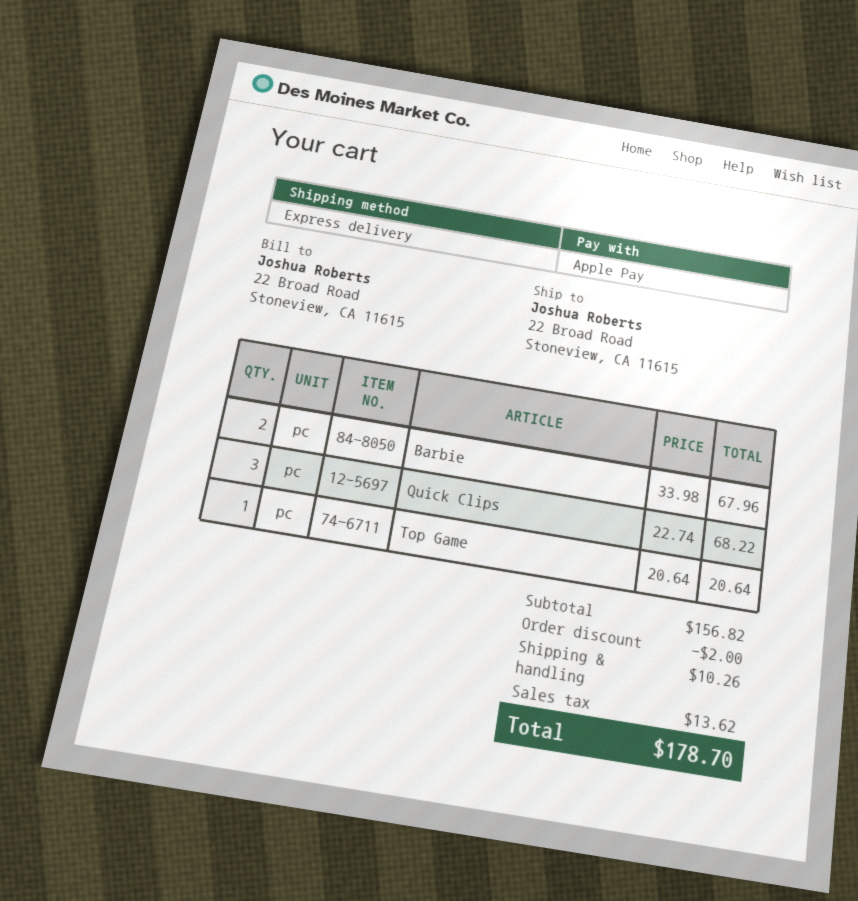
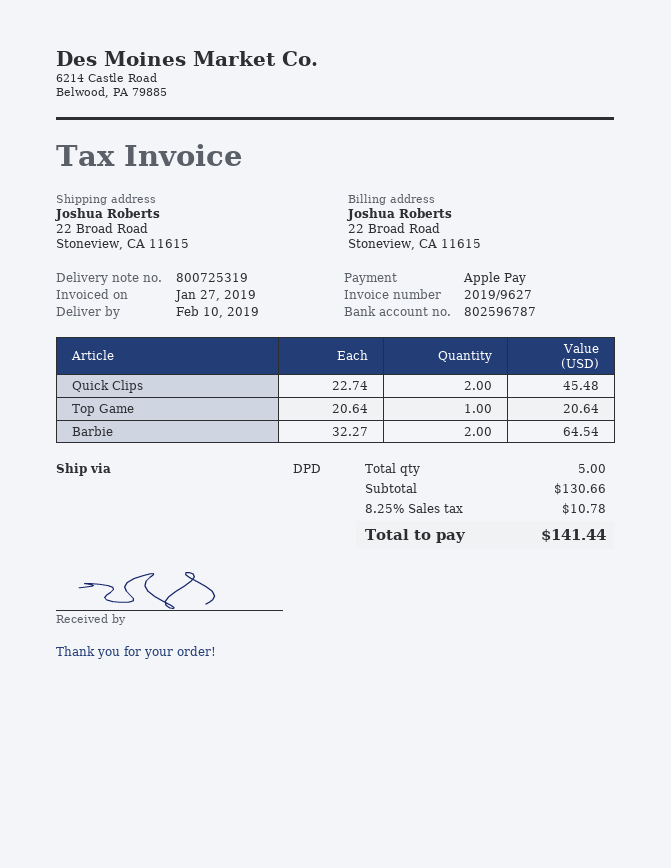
shipping method: express -> DPD
Barbie: 2 x 33.98 = 67.96 -> 2 x 32.27 = 64.54
Quick Clips: 3 x 22.74 = 68.22 -> 2 x 22.74 = 45.48
subtotal: 156.82 -> 130.66
discount: 2.00 -> none
shipping: 10.26 -> none
tax: 13.62 -> 10.78
total: 178.70 -> 141.44

